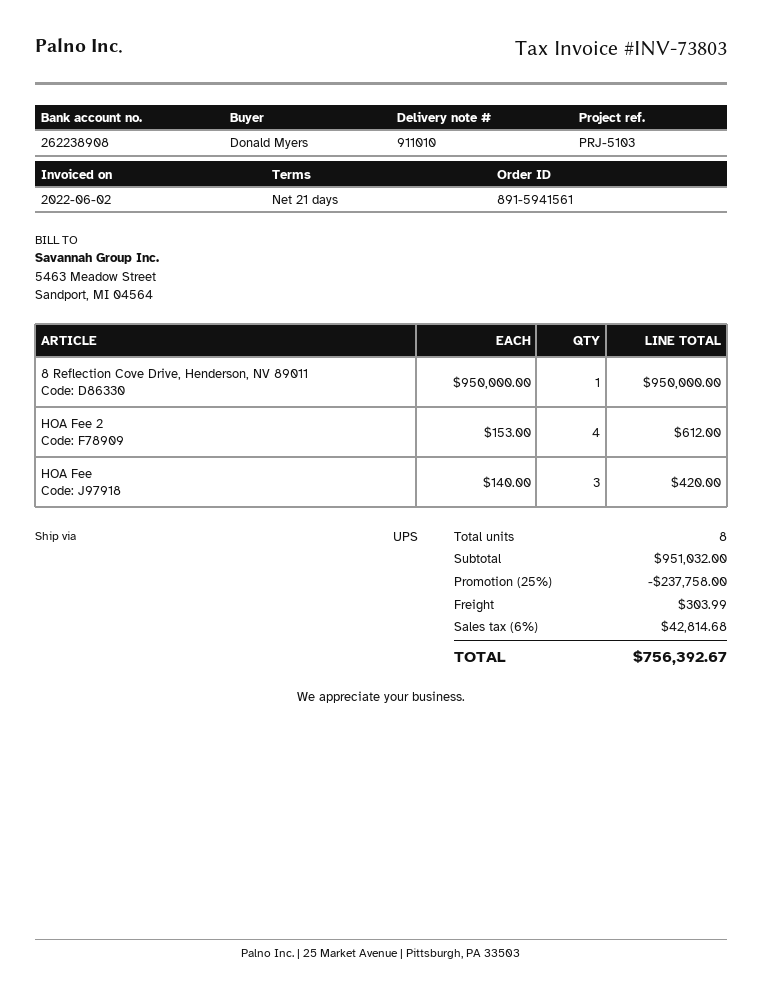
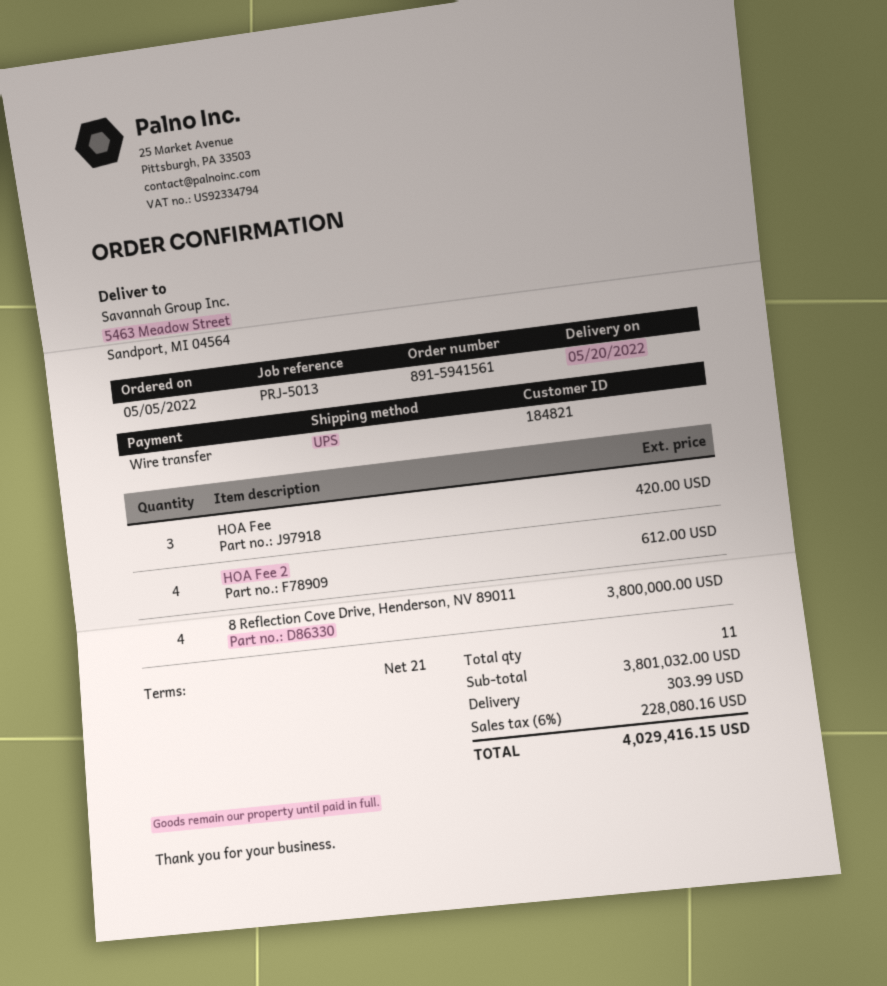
reference: PRJ-5103 -> PRJ-5013
8 Reflection Cove Drive, Henderson, NV 89011: 1 for 950000.00 -> 4 for 3800000.00
total quantity: 8 -> 11
subtotal: 951032.00 -> 3801032.00
discount: 25% = 237758.00 -> none
tax: 6% = 42814.68 -> 6% = 228080.16
total: 756392.67 -> 4029416.15

